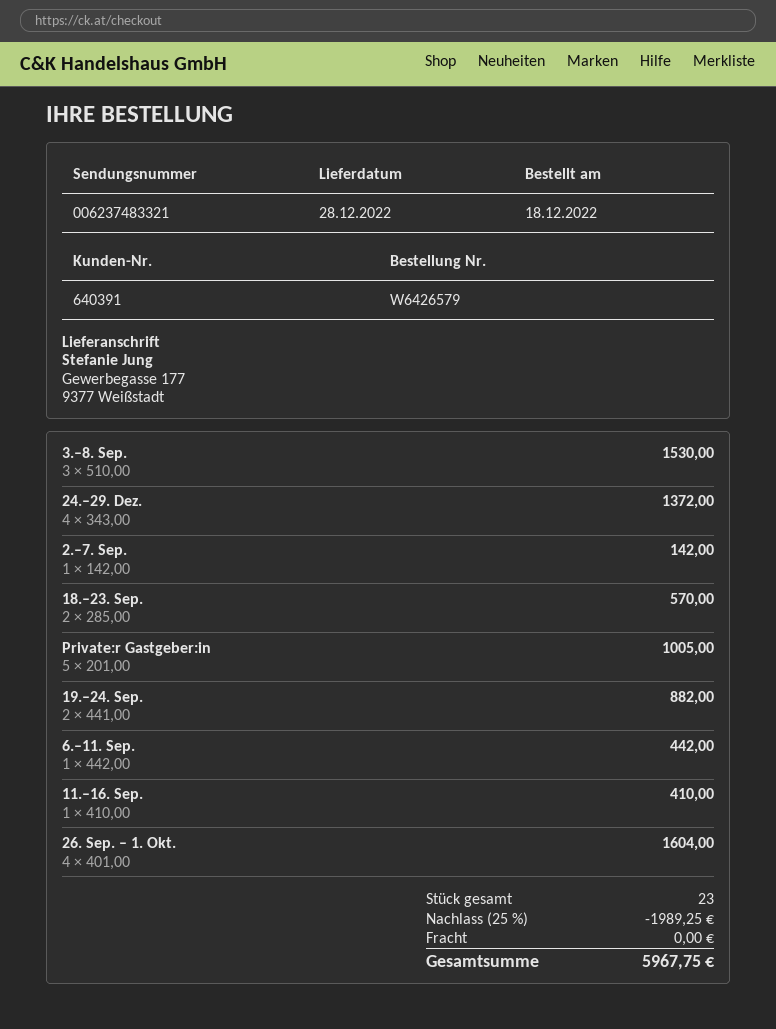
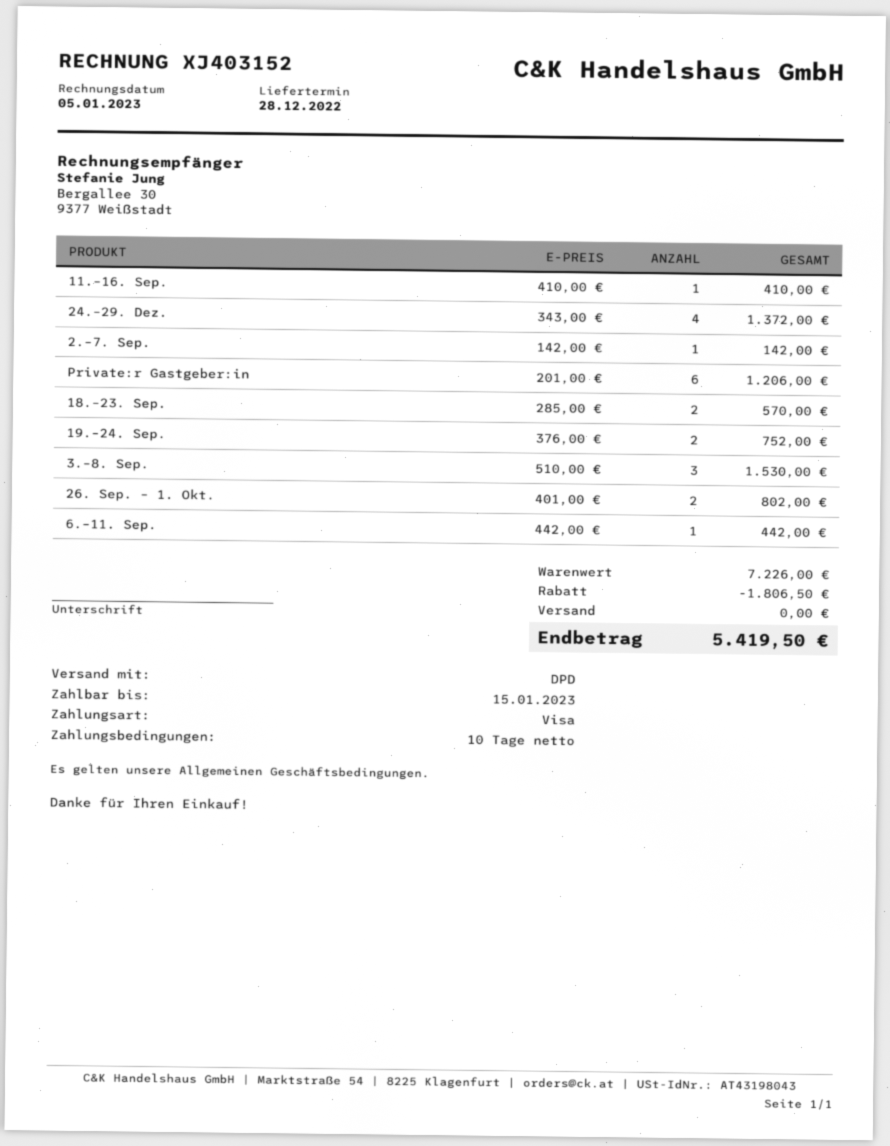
Private:r Gastgeber:in: 5 x 201.00 = 1005.00 -> 6 x 201.00 = 1206.00
19.–24. Sep.: 2 x 441.00 = 882.00 -> 2 x 376.00 = 752.00
26. Sep. – 1. Okt.: 4 x 401.00 = 1604.00 -> 2 x 401.00 = 802.00
discount: 1989.25 -> 1806.50
total: 5967.75 -> 5419.50

